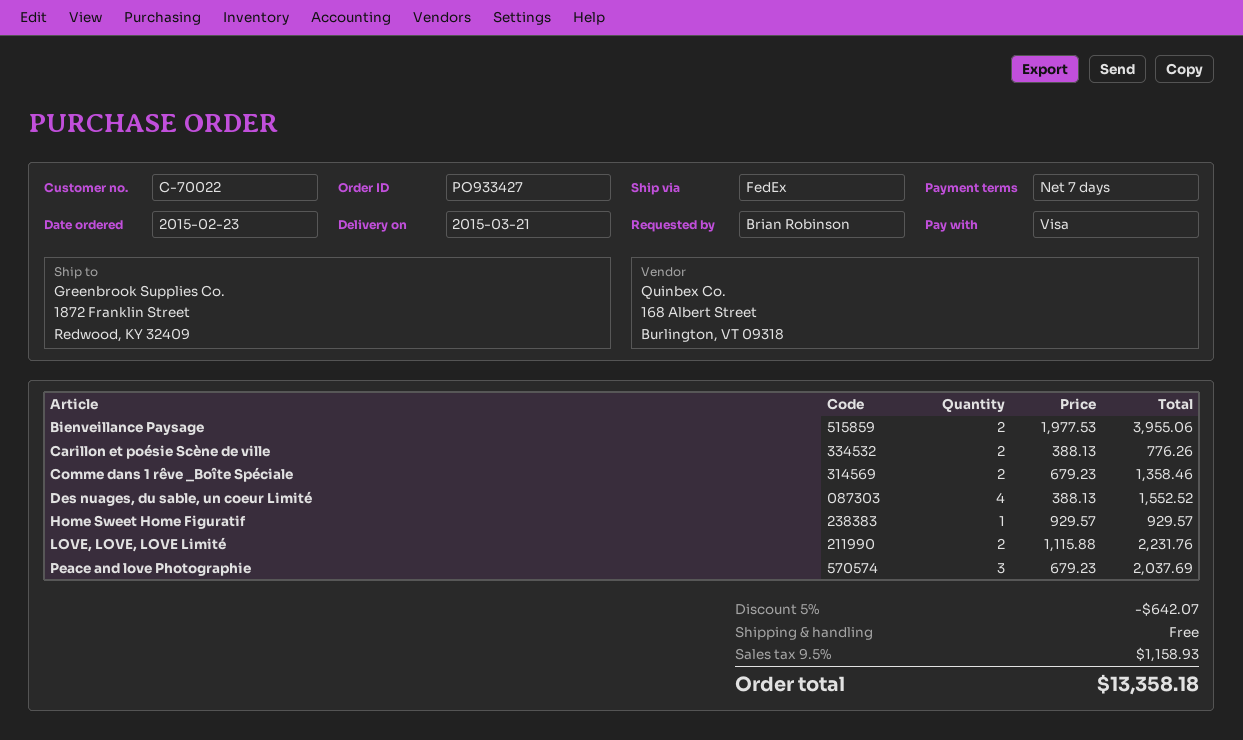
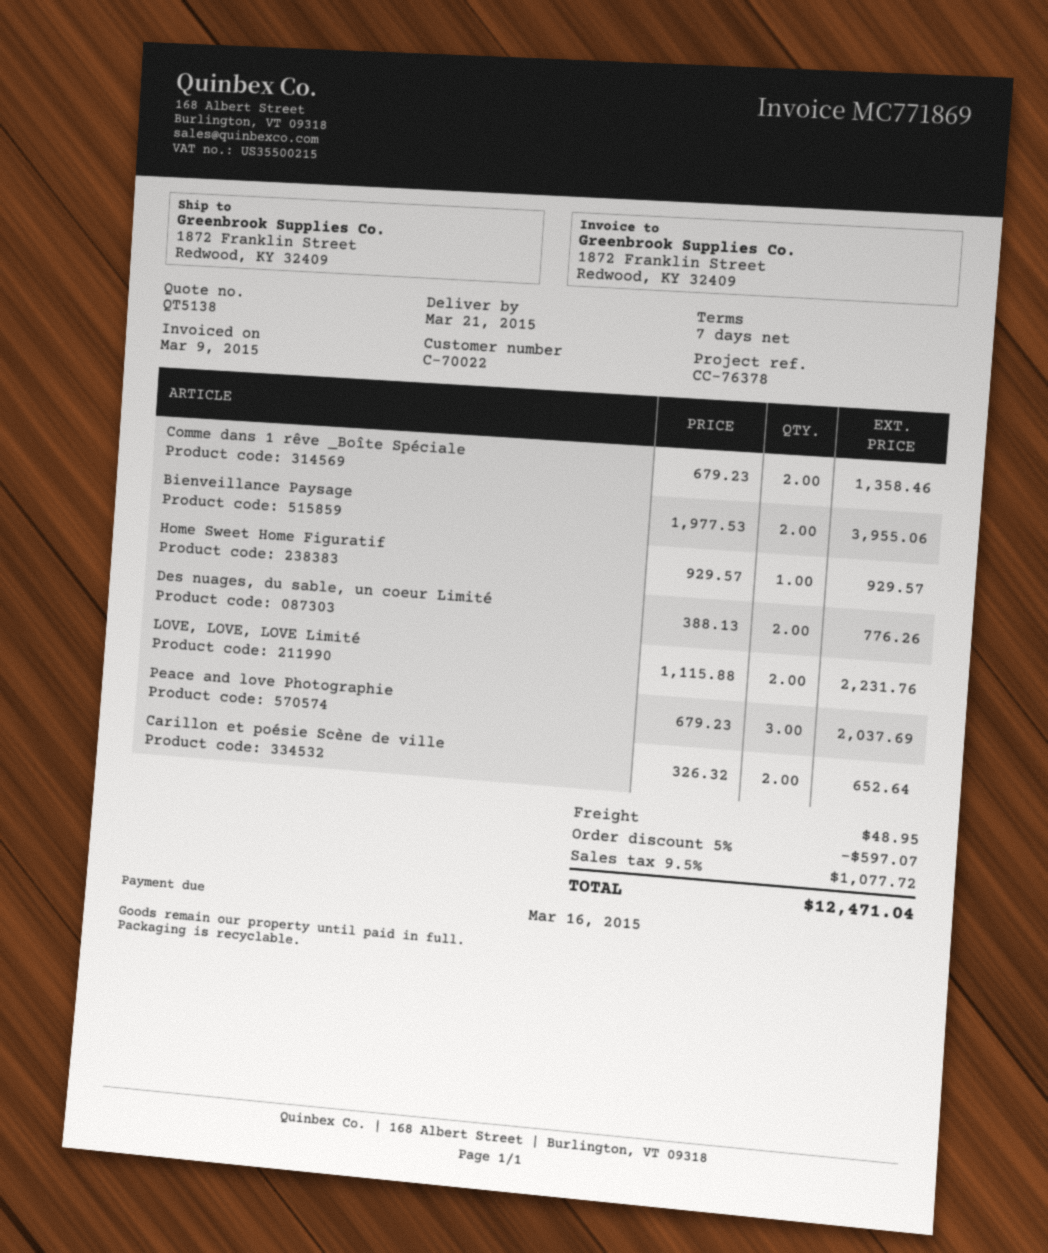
Carillon et poésie Scène de ville: 2 x 388.13 = 776.26 -> 2 x 326.32 = 652.64
Des nuages, du sable, un coeur Limité: 4 x 388.13 = 1552.52 -> 2 x 388.13 = 776.26
discount: 5% = 642.07 -> 5% = 597.07
shipping: 0.00 -> 48.95
tax: 9.5% = 1158.93 -> 9.5% = 1077.72
total: 13358.18 -> 12471.04

